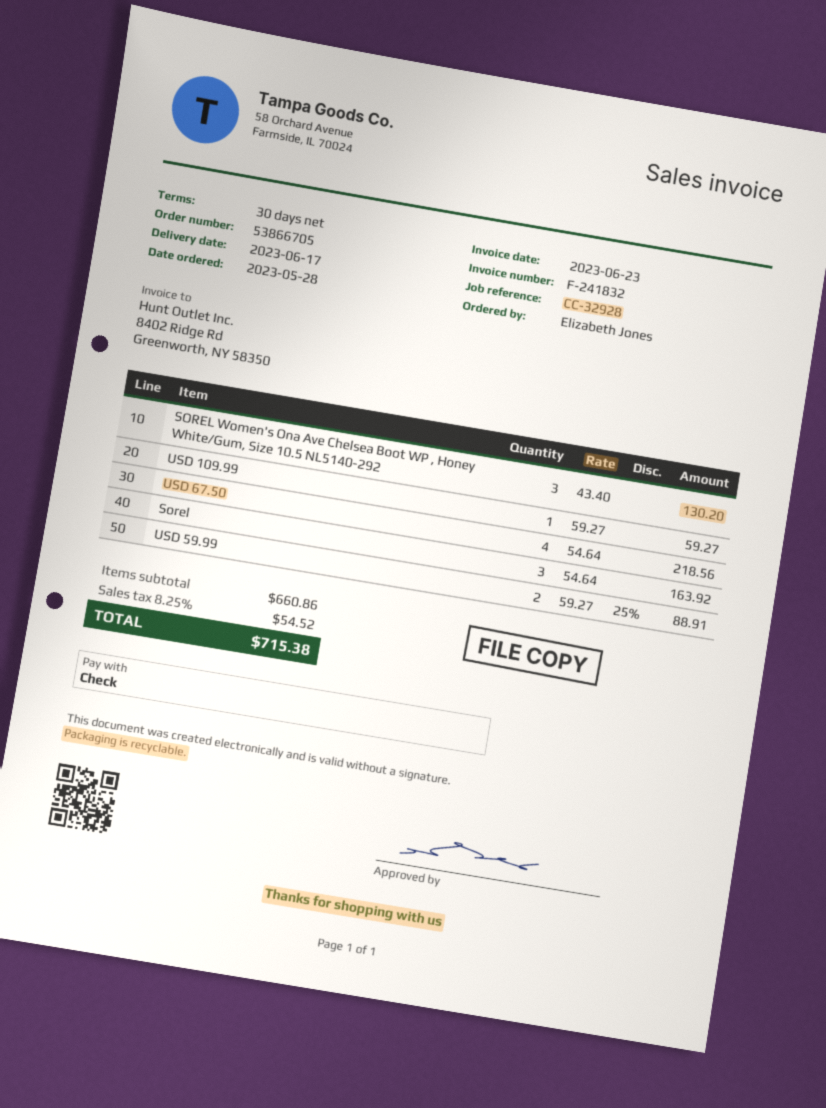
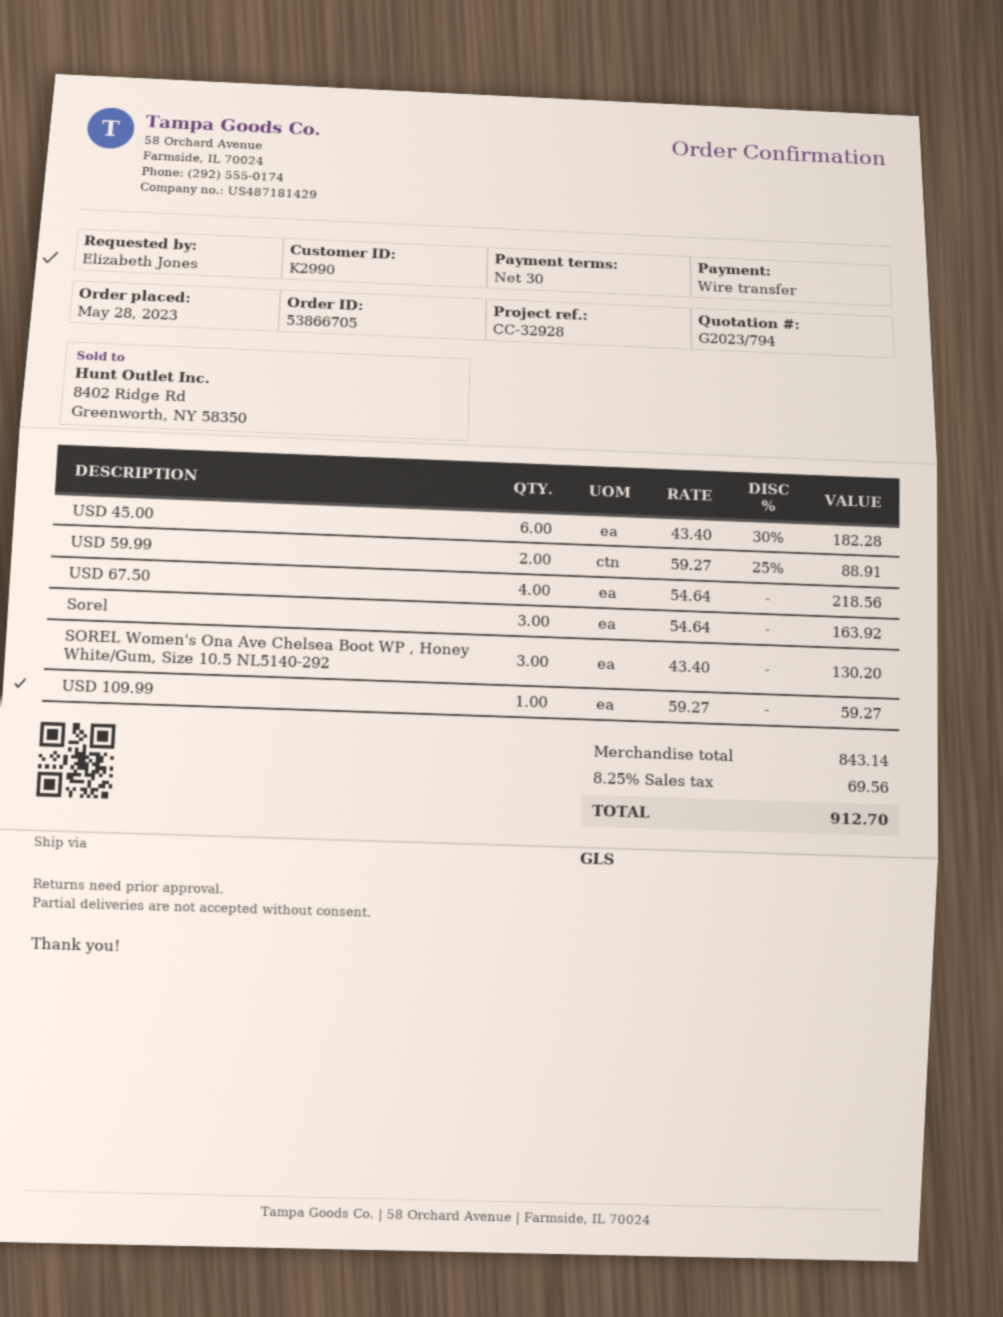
payment method: cheque -> bank transfer
USD 45.00: none -> 6 x 43.40 - 30% = 182.28
subtotal: 660.86 -> 843.14
tax: 8.25% = 54.52 -> 8.25% = 69.56
total: 715.38 -> 912.70

